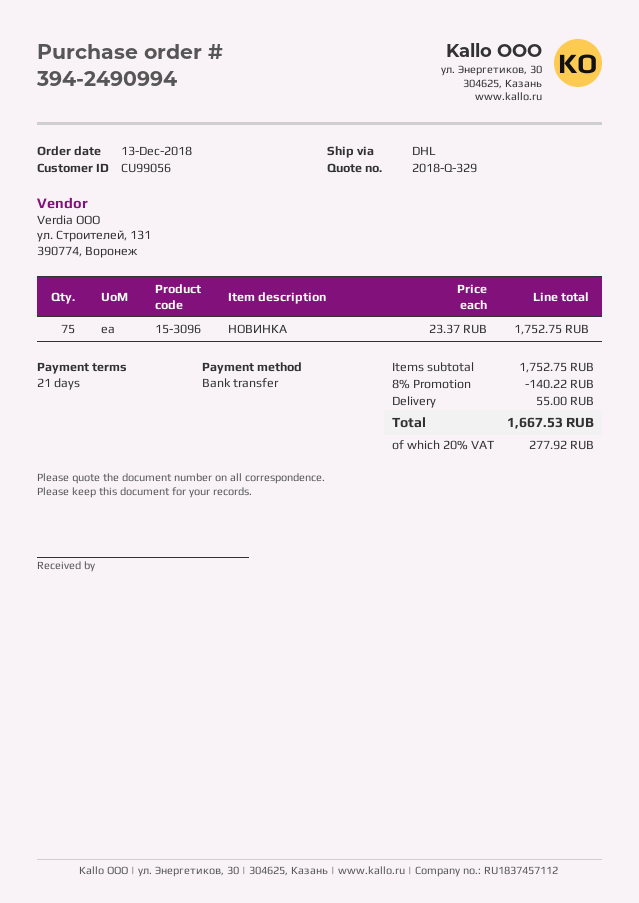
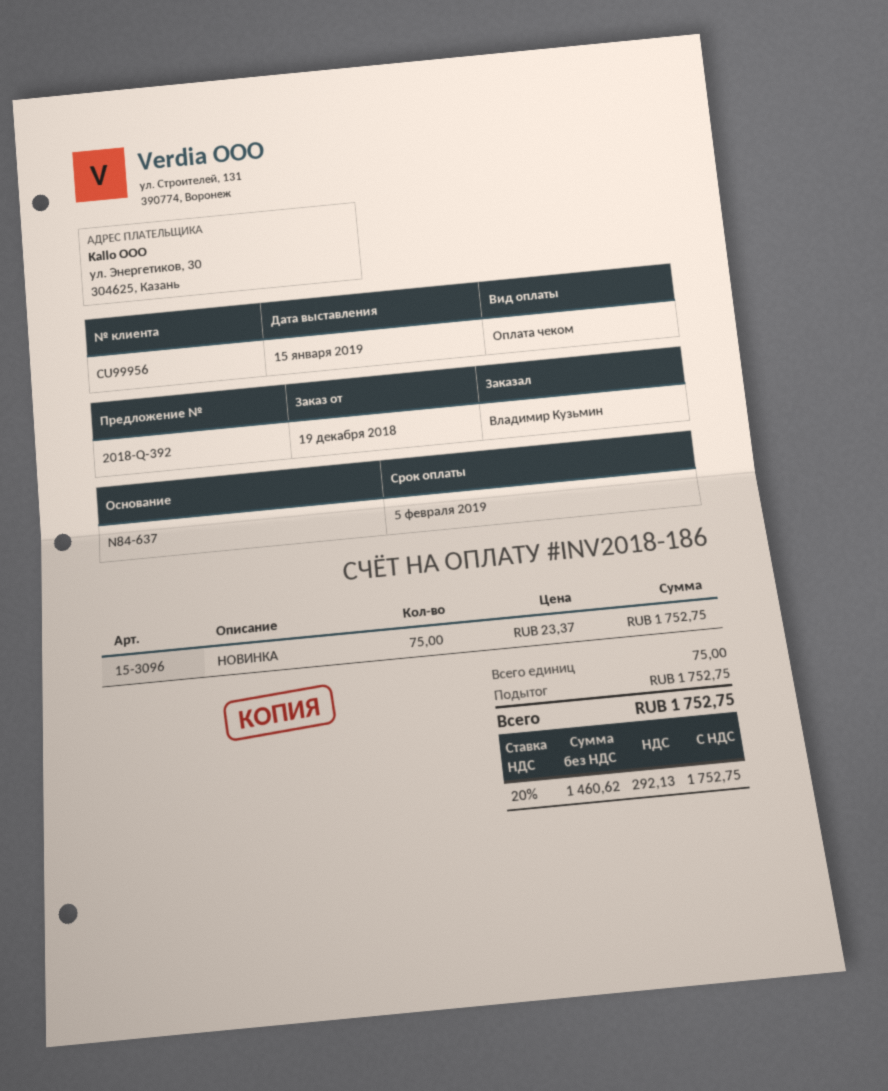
quote number: 2018-Q-329 -> 2018-Q-392
order date: 2018-12-13 -> 2018-12-19
customer number: CU99056 -> CU99956
payment method: bank transfer -> cheque
discount: 8% = 140.22 -> none
shipping: 55.00 -> none
tax: 20% = 277.92 -> 20% = 292.13
total: 1667.53 -> 1752.75

